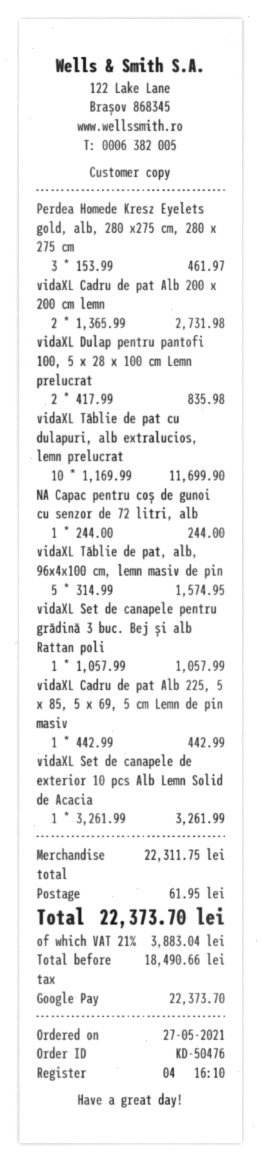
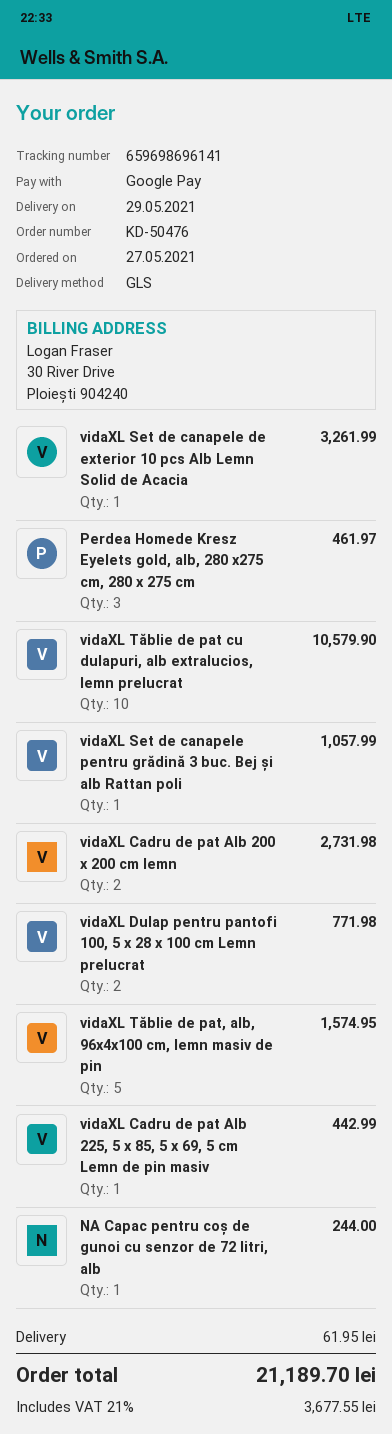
vidaXL Dulap pentru pantofi 100, 5 x 28 x 100 cm Lemn prelucrat: 2 for 835.98 -> 2 for 771.98
vidaXL Tăblie de pat cu dulapuri, alb extralucios, lemn prelucrat: 10 for 11699.90 -> 10 for 10579.90
tax: 21% = 3883.04 -> 21% = 3677.55
total: 22373.70 -> 21189.70

